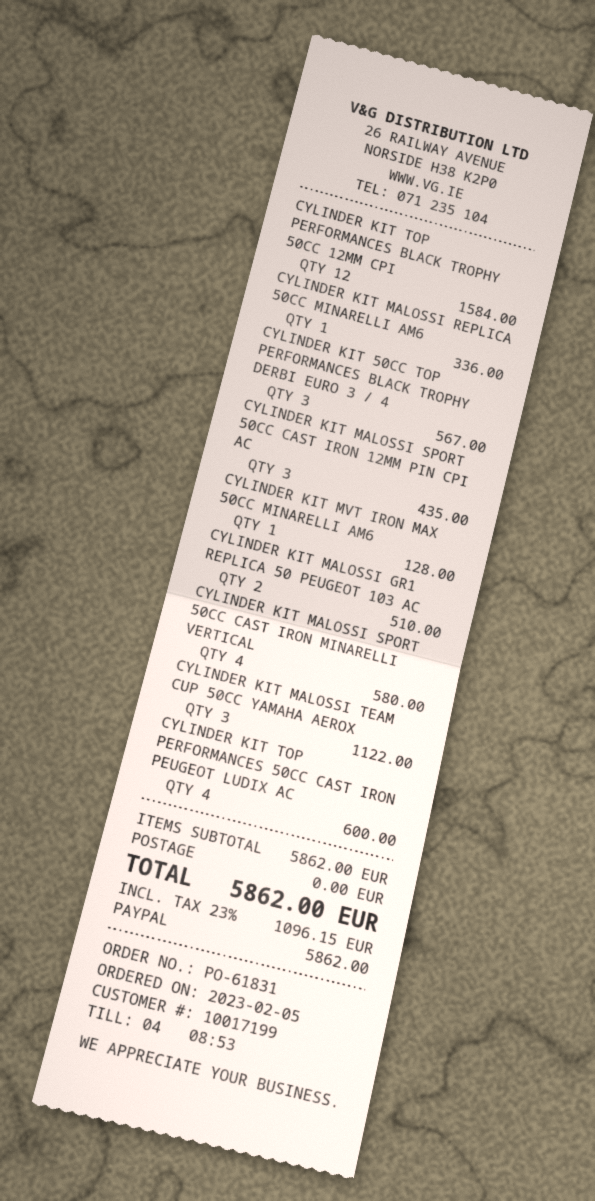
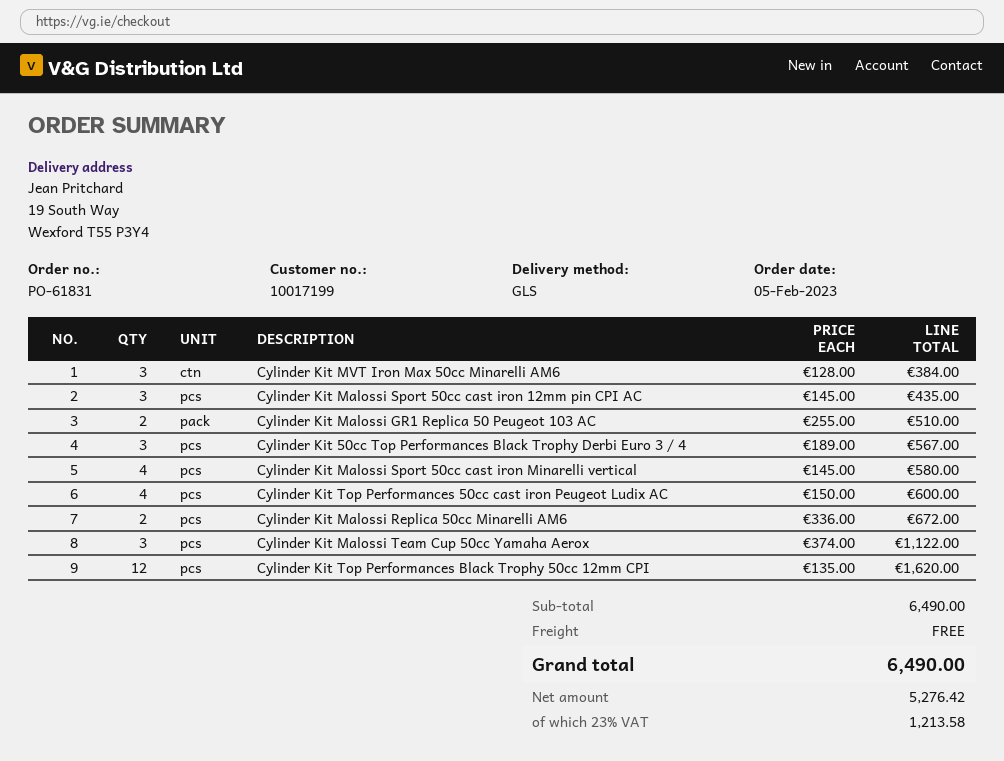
CYLINDER KIT TOP PERFORMANCES BLACK TROPHY 50CC 12MM CPI: 12 for 1584.00 -> 12 for 1620.00
CYLINDER KIT MALOSSI REPLICA 50CC MINARELLI AM6: 1 for 336.00 -> 2 for 672.00
CYLINDER KIT MVT IRON MAX 50CC MINARELLI AM6: 1 for 128.00 -> 3 for 384.00
subtotal: 5862.00 -> 6490.00
tax: 23% = 1096.15 -> 23% = 1213.58
total: 5862.00 -> 6490.00

